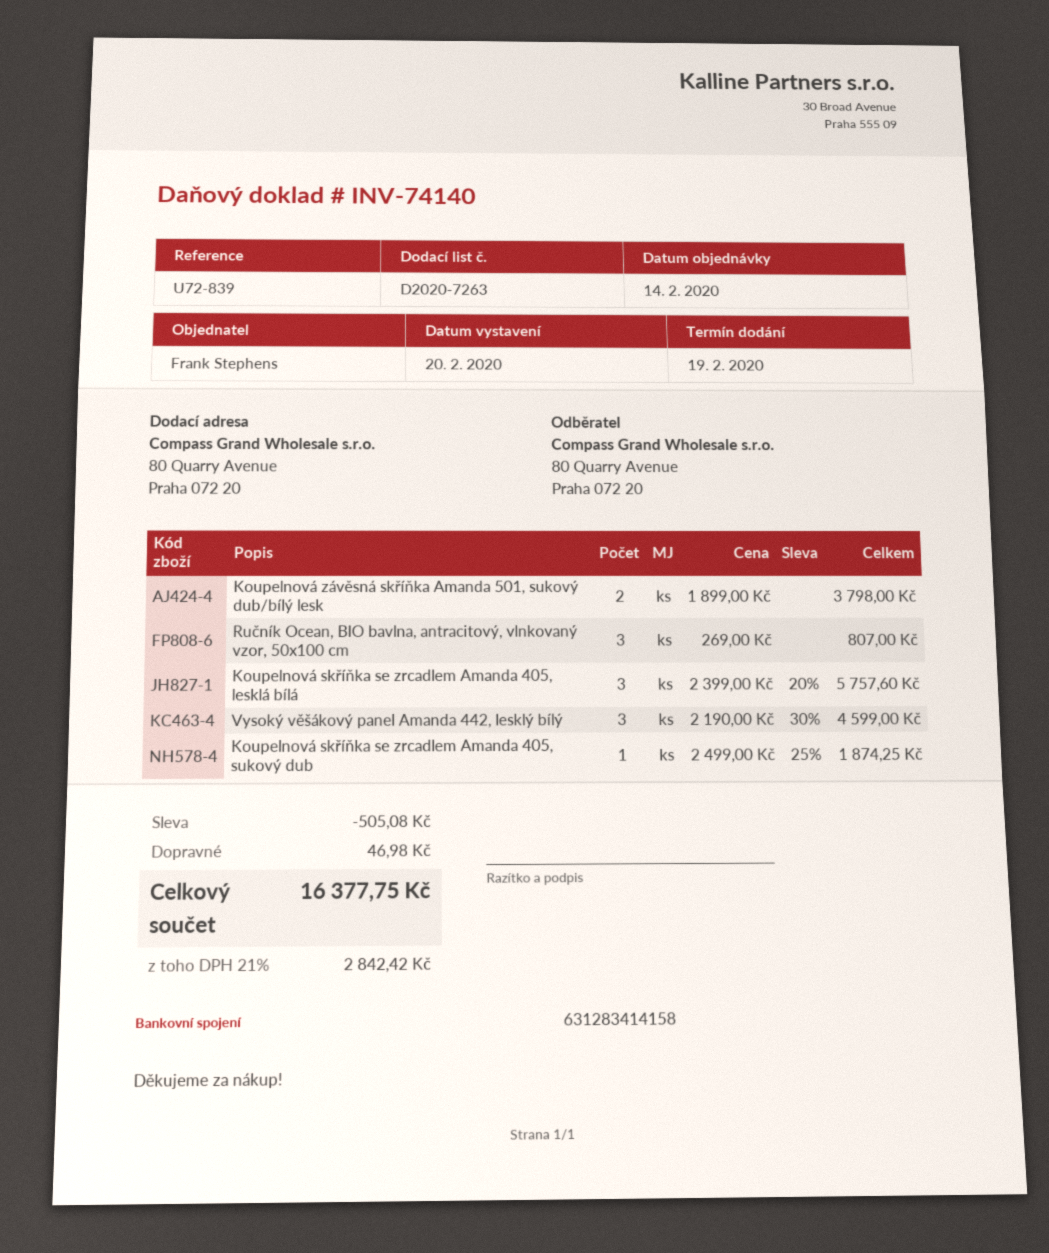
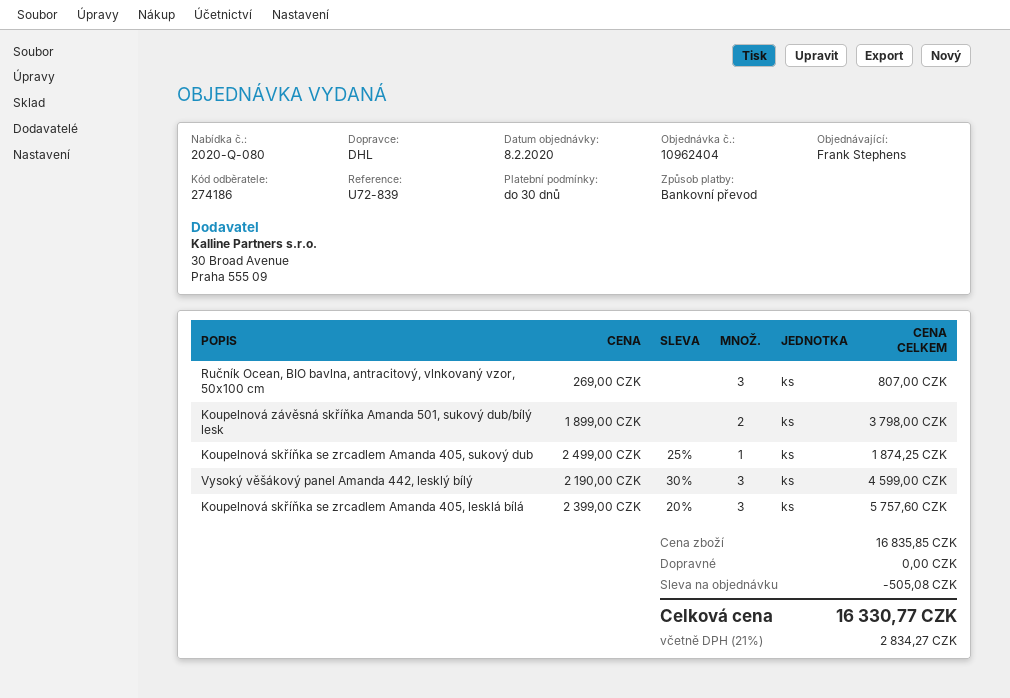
order date: 2020-02-14 -> 2020-02-08
shipping: 46.98 -> 0.00
tax: 21% = 2842.42 -> 21% = 2834.27
total: 16377.75 -> 16330.77

